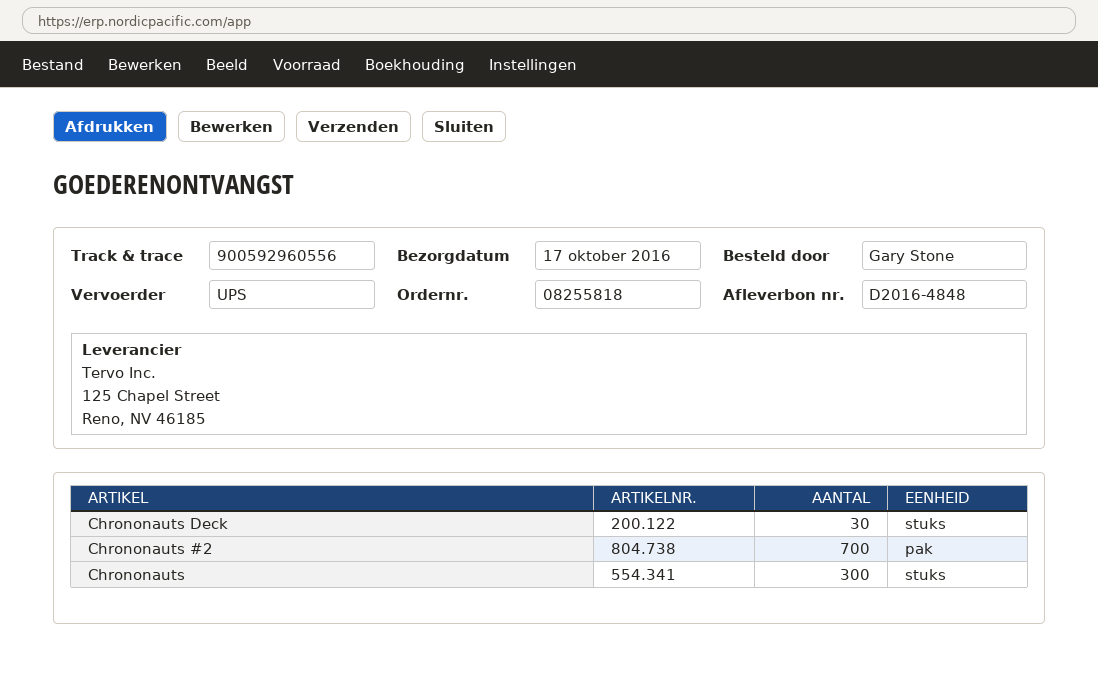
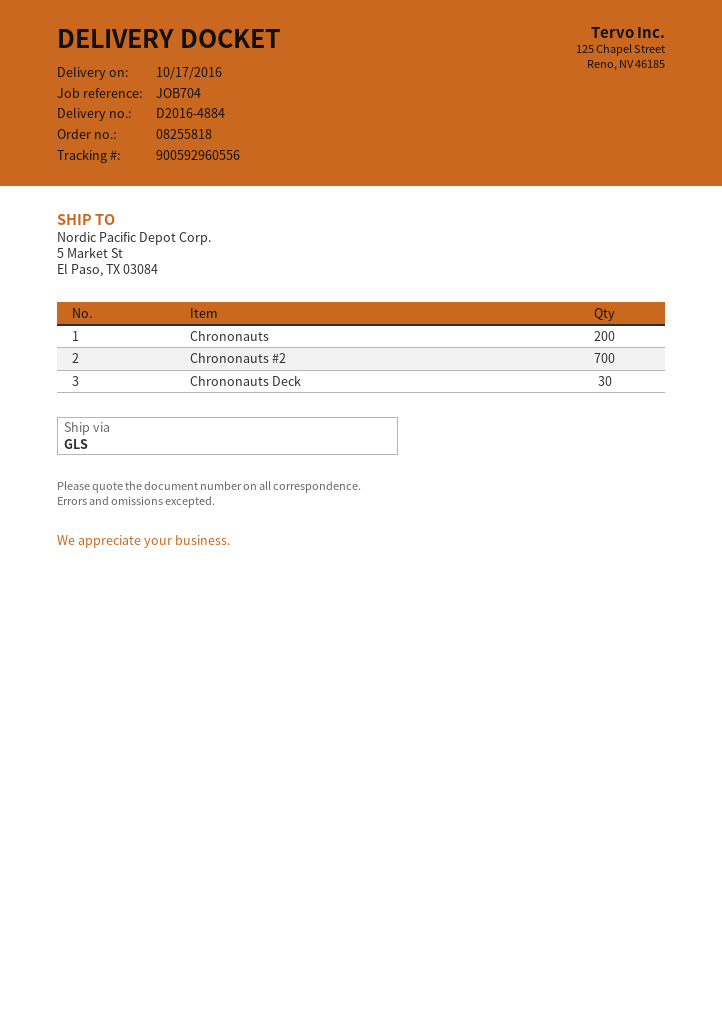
delivery note number: D2016-4848 -> D2016-4884
shipping method: UPS -> GLS
Chrononauts: 300 -> 200

